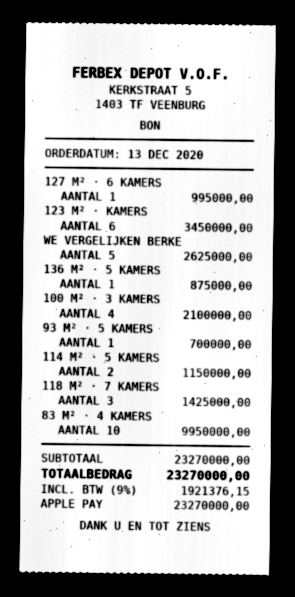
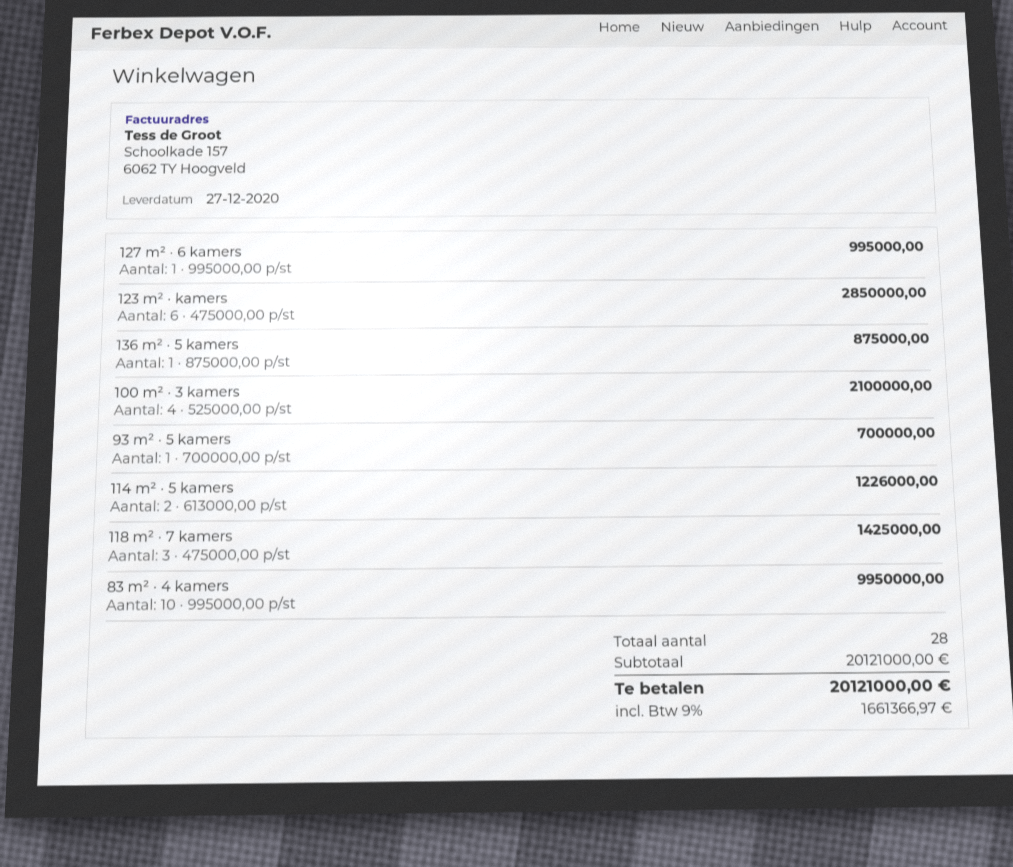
123 M² · KAMERS: 6 for 3450000.00 -> 6 for 2850000.00
WE VERGELIJKEN BERKE: 5 for 2625000.00 -> none
114 M² · 5 KAMERS: 2 for 1150000.00 -> 2 for 1226000.00
subtotal: 23270000.00 -> 20121000.00
tax: 9% = 1921376.15 -> 9% = 1661366.97
total: 23270000.00 -> 20121000.00

